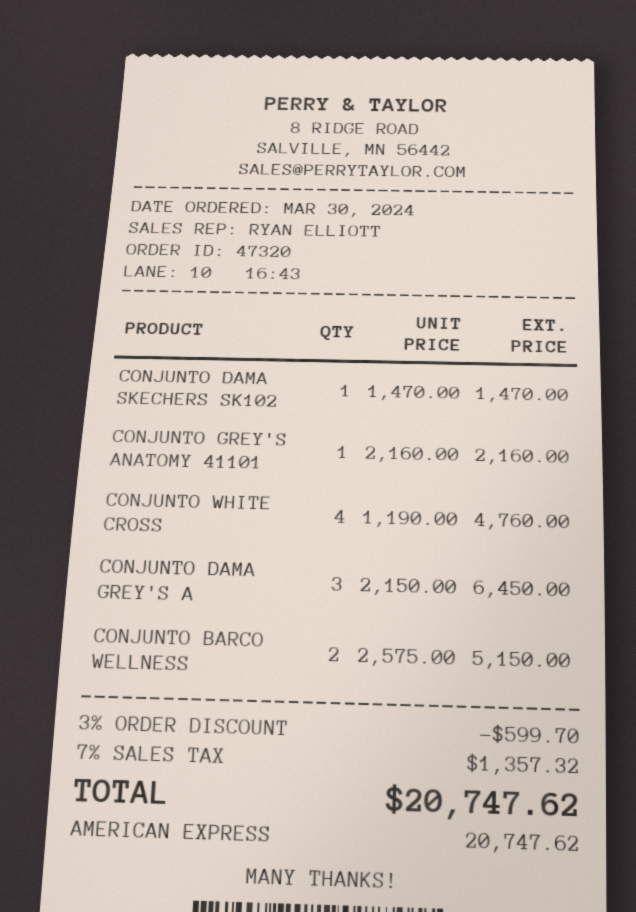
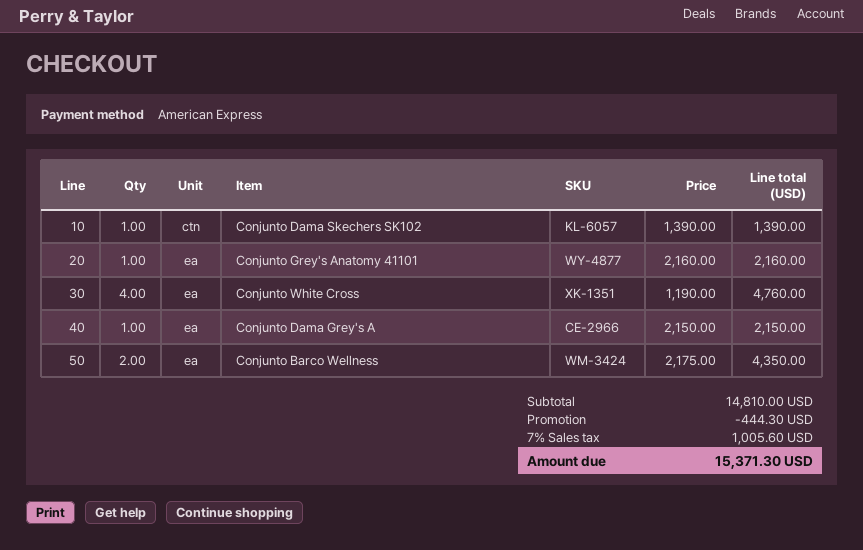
CONJUNTO DAMA SKECHERS SK102: 1 x 1470.00 = 1470.00 -> 1 x 1390.00 = 1390.00
CONJUNTO DAMA GREY'S A: 3 x 2150.00 = 6450.00 -> 1 x 2150.00 = 2150.00
CONJUNTO BARCO WELLNESS: 2 x 2575.00 = 5150.00 -> 2 x 2175.00 = 4350.00
discount: 599.70 -> 444.30
tax: 7% = 1357.32 -> 7% = 1005.60
total: 20747.62 -> 15371.30

